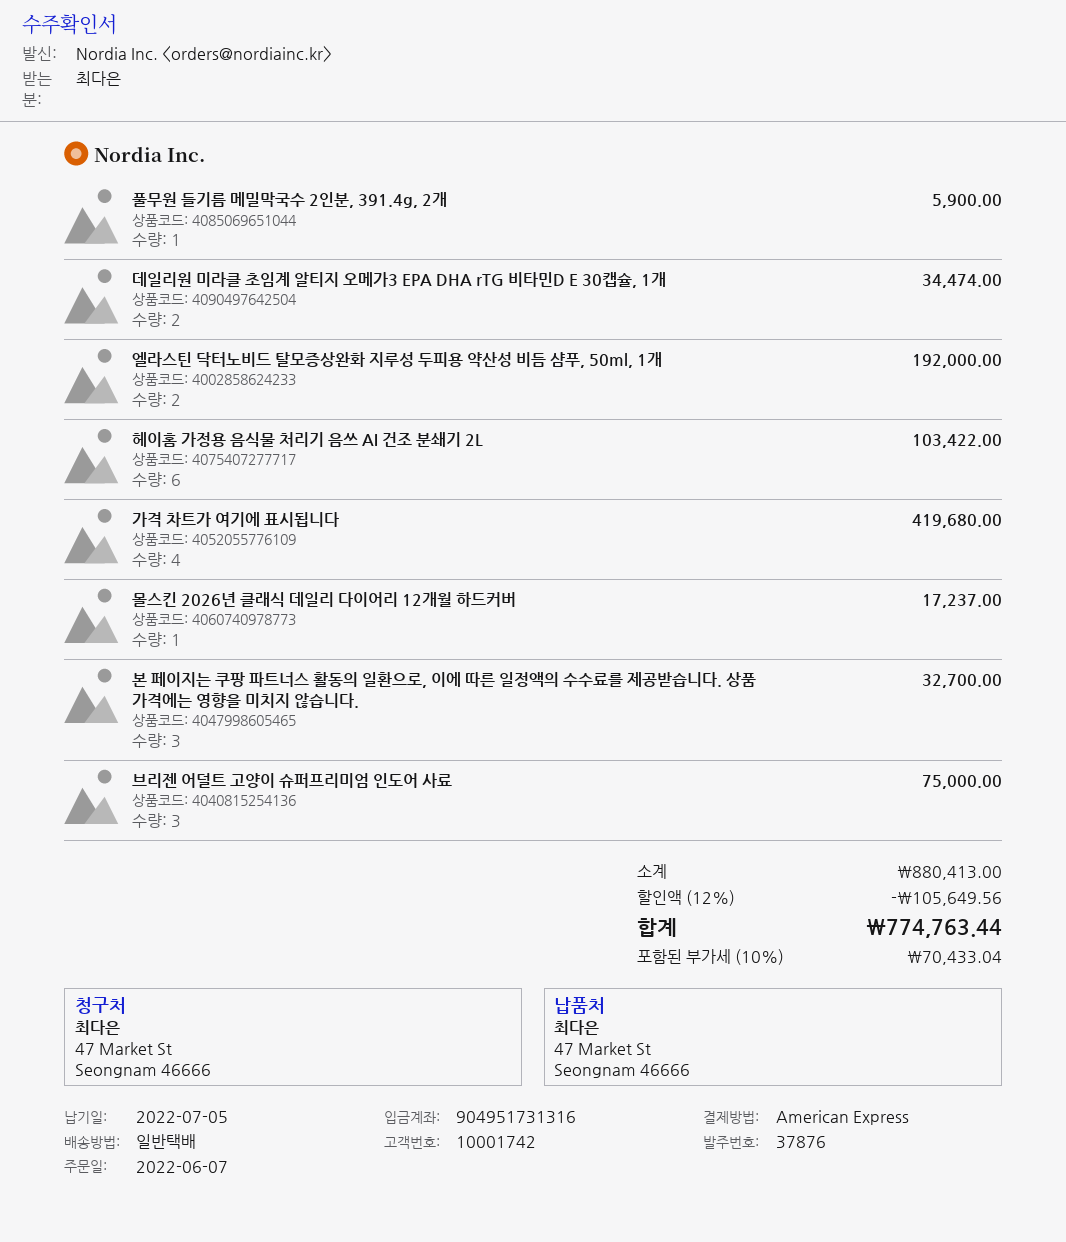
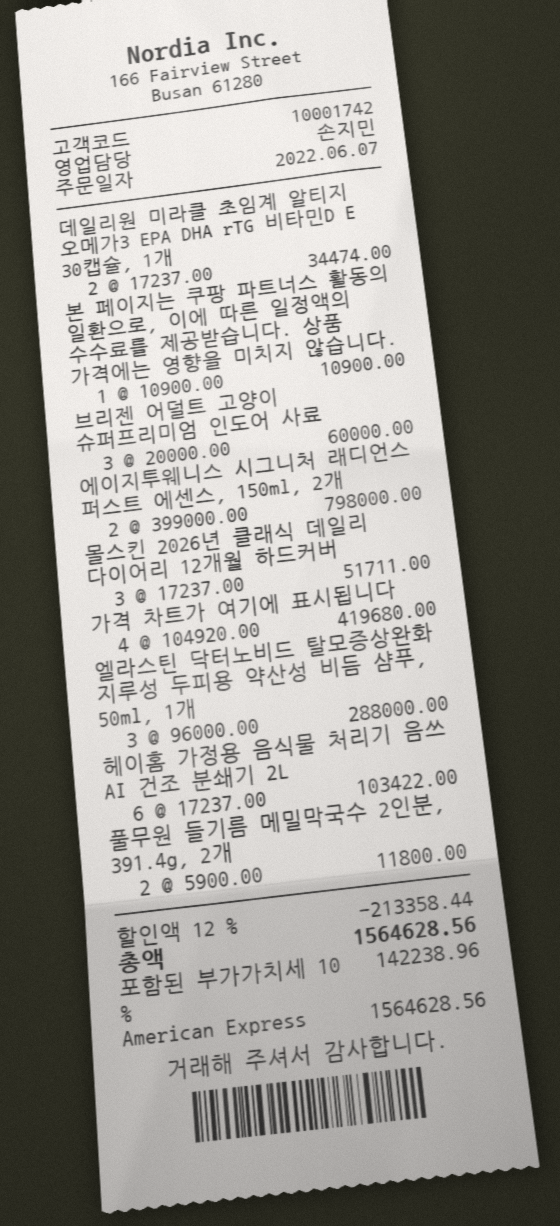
풀무원 들기름 메밀막국수 2인분, 391.4g, 2개: 1 for 5900.00 -> 2 for 11800.00
엘라스틴 닥터노비드 탈모증상완화 지루성 두피용 약산성 비듬 샴푸, 50ml, 1개: 2 for 192000.00 -> 3 for 288000.00
몰스킨 2026년 클래식 데일리 다이어리 12개월 하드커버: 1 for 17237.00 -> 3 for 51711.00
본 페이지는 쿠팡 파트너스 활동의 일환으로, 이에 따른 일정액의 수수료를 제공받습니다. 상품 가격에는 영향을 미치지 않습니다.: 3 for 32700.00 -> 1 for 10900.00
브리젠 어덜트 고양이 슈퍼프리미엄 인도어 사료: 3 for 75000.00 -> 3 for 60000.00
에이지투웨니스 시그니처 래디언스 퍼스트 에센스, 150ml, 2개: none -> 2 for 798000.00
discount: 12% = 105649.56 -> 12% = 213358.44
tax: 10% = 70433.04 -> 10% = 142238.96
total: 774763.44 -> 1564628.56

